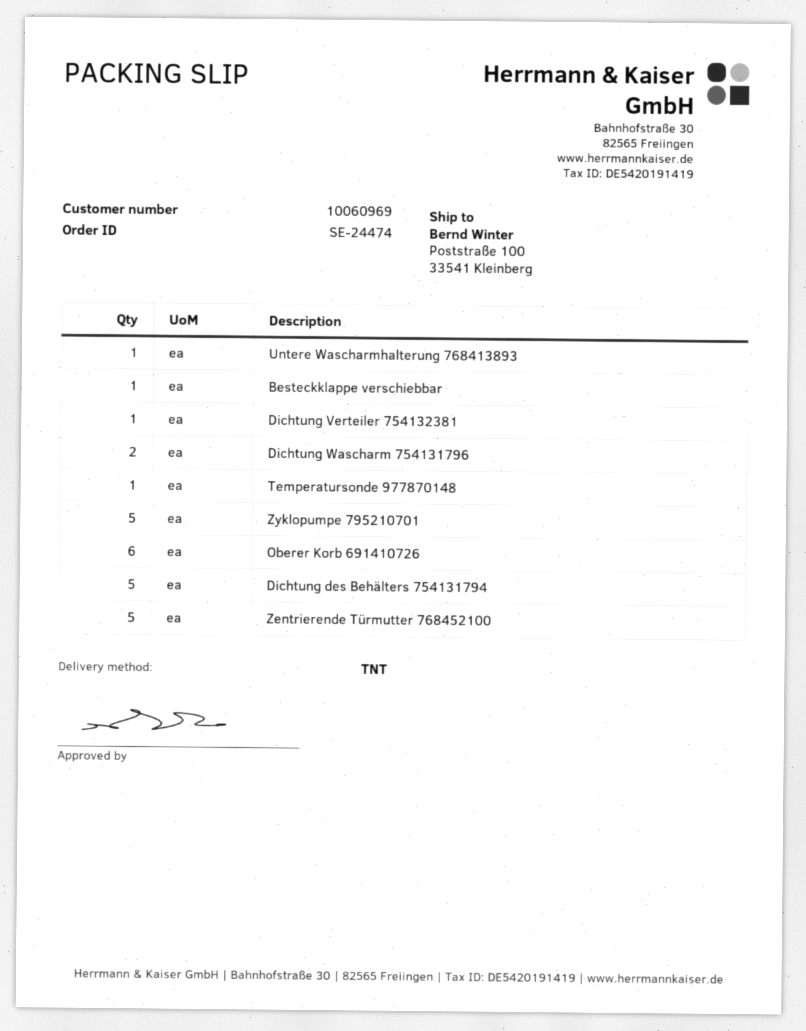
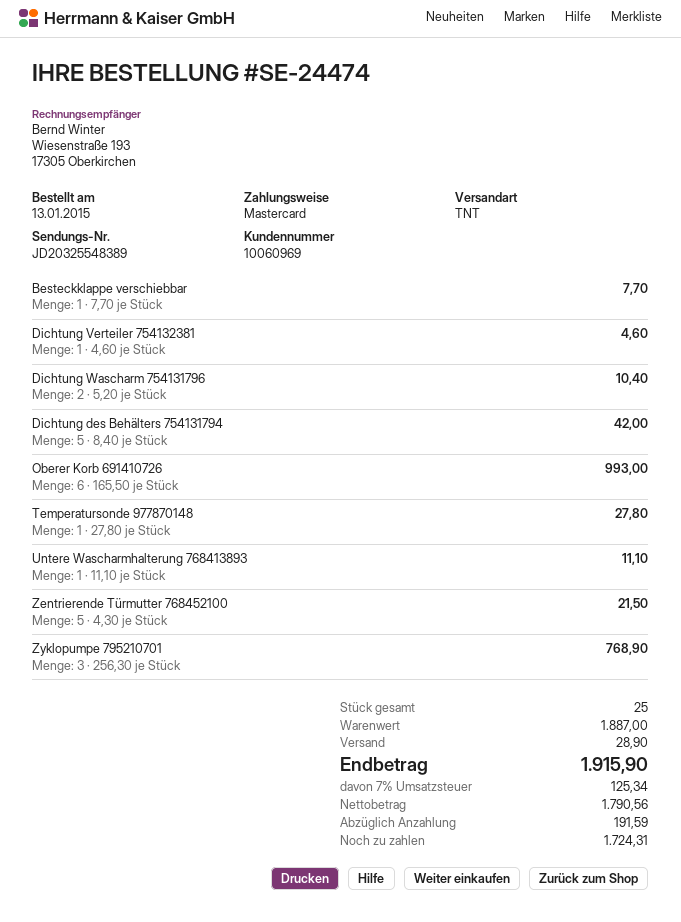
Zyklopumpe 795210701: 5 -> 3

